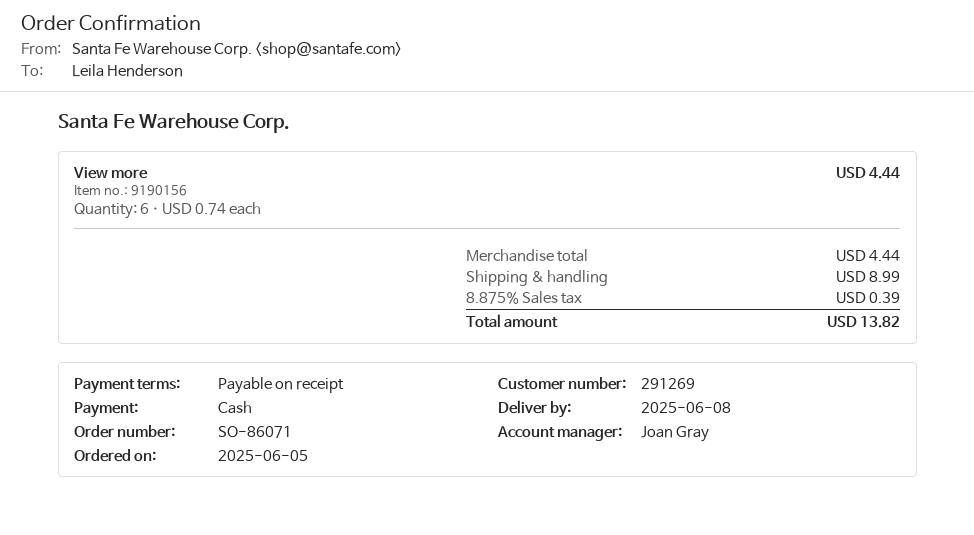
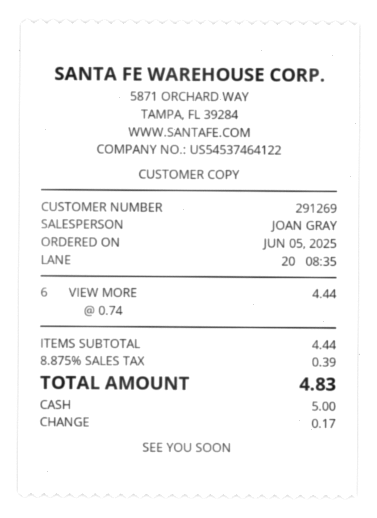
shipping: 8.99 -> none
total: 13.82 -> 4.83

